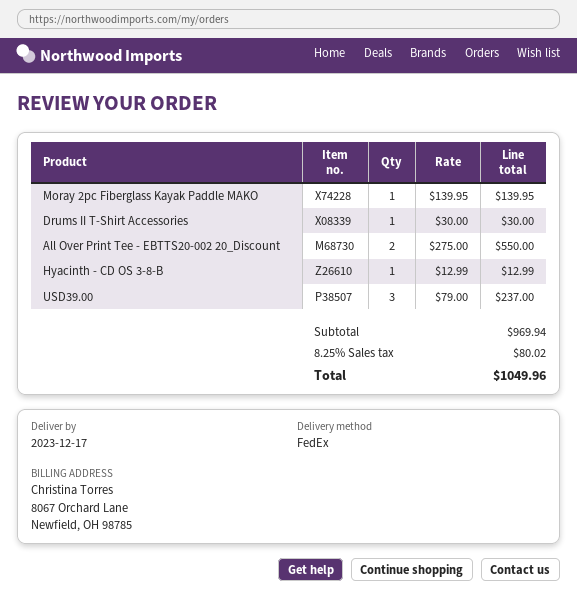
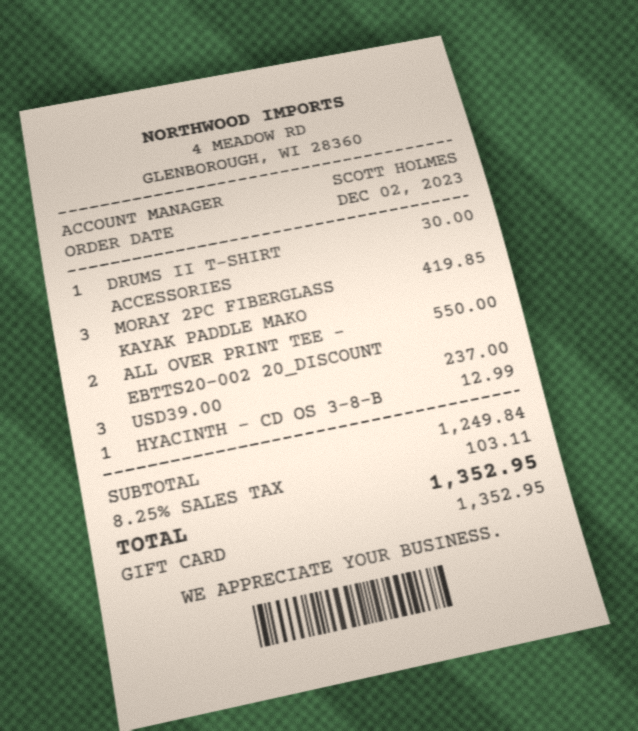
Moray 2pc Fiberglass Kayak Paddle MAKO: 1 for 139.95 -> 3 for 419.85
subtotal: 969.94 -> 1249.84
tax: 8.25% = 80.02 -> 8.25% = 103.11
total: 1049.96 -> 1352.95

